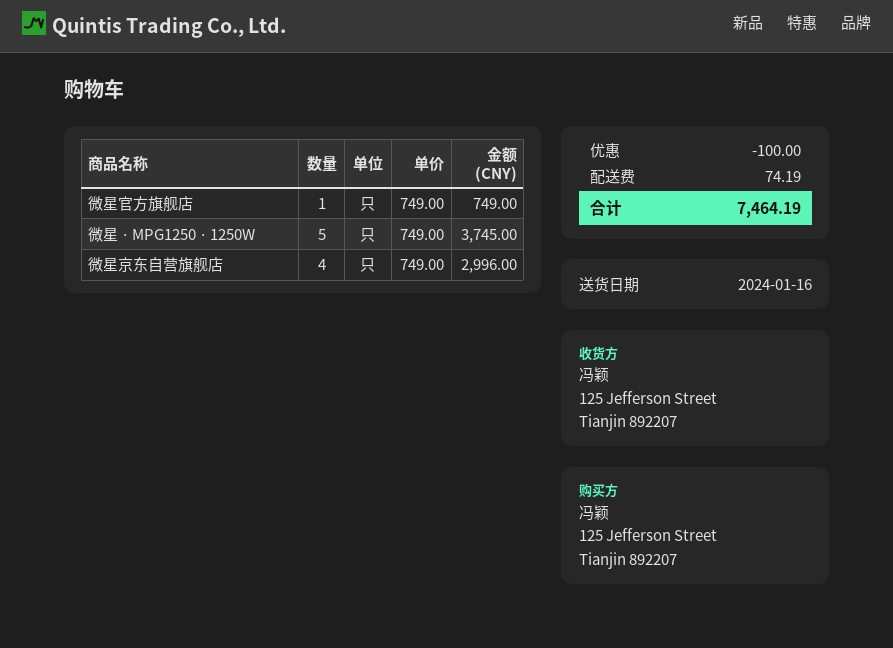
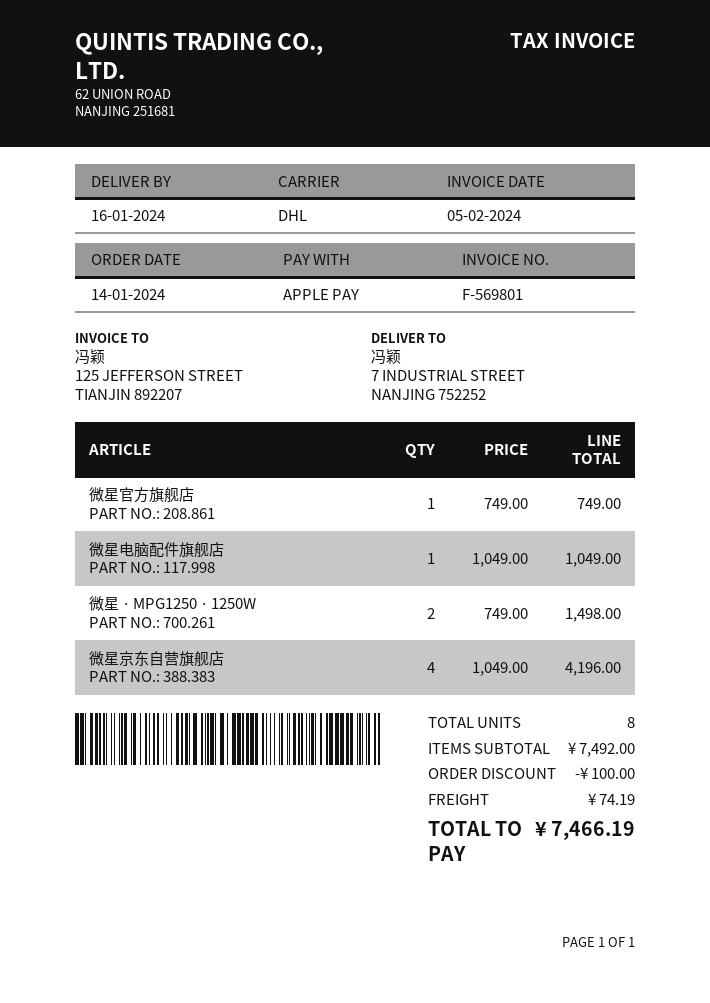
ship to: 125 Jefferson Street, Tianjin 892207 -> 7 INDUSTRIAL STREET, NANJING 752252
微星 · MPG1250 · 1250W: 5 x 749.00 = 3745.00 -> 2 x 749.00 = 1498.00
微星京东自营旗舰店: 4 x 749.00 = 2996.00 -> 4 x 1049.00 = 4196.00
微星电脑配件旗舰店: none -> 1 x 1049.00 = 1049.00
total: 7464.19 -> 7466.19

